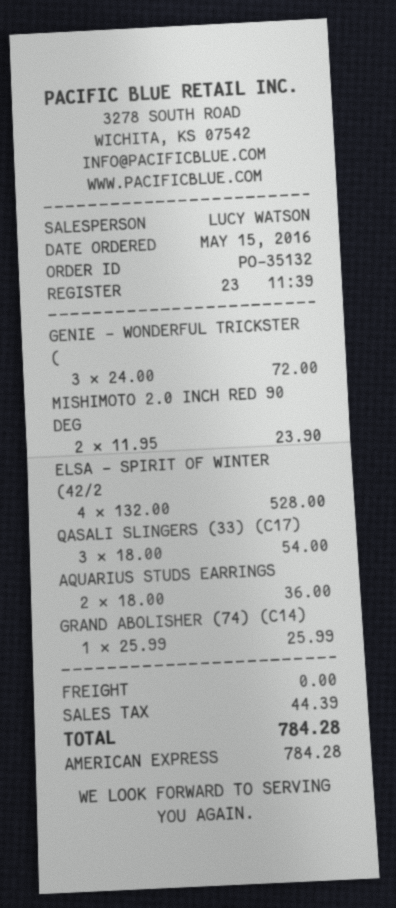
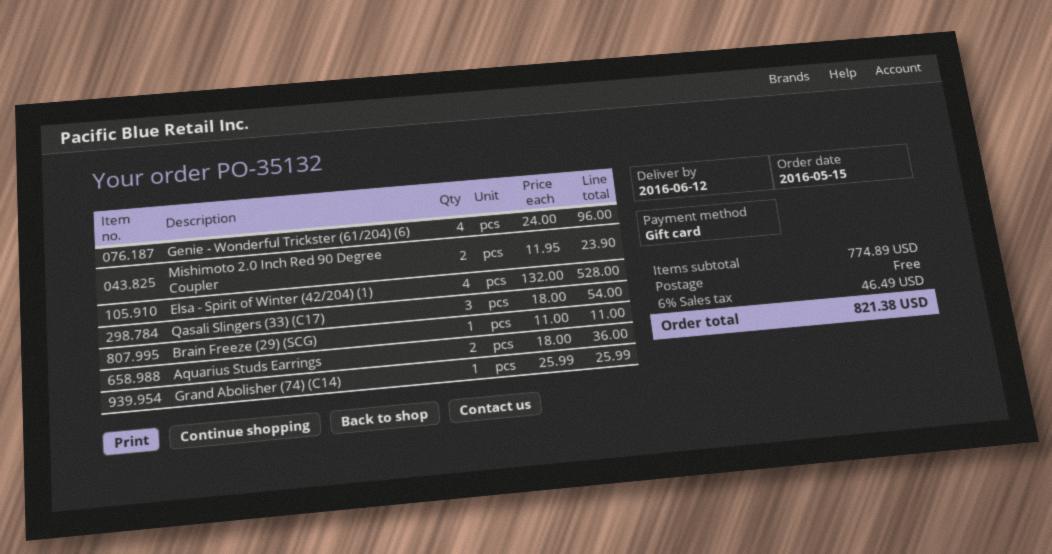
payment method: American Express -> gift card
GENIE - WONDERFUL TRICKSTER (: 3 x 24.00 = 72.00 -> 4 x 24.00 = 96.00
Brain Freeze (29) (SCG): none -> 1 x 11.00 = 11.00
tax: 44.39 -> 46.49
total: 784.28 -> 821.38

